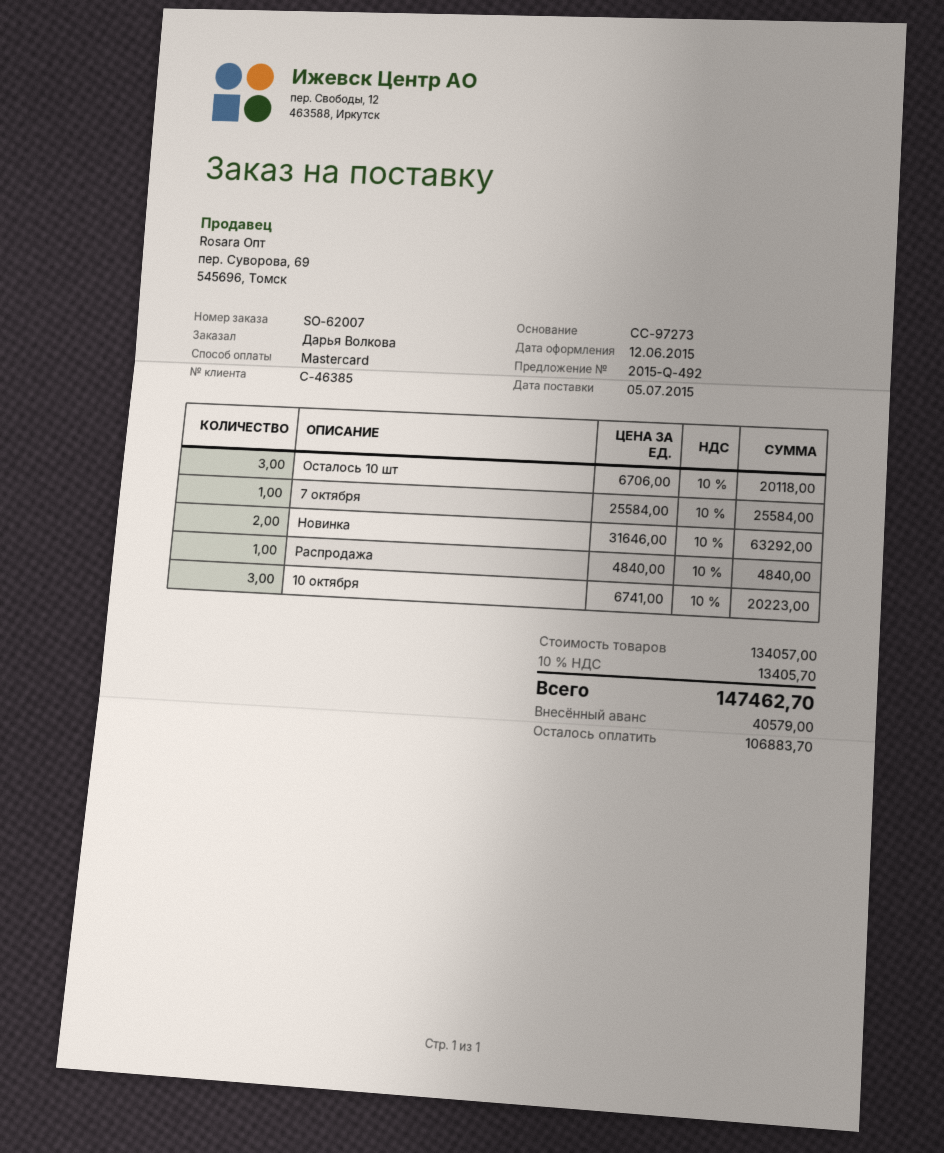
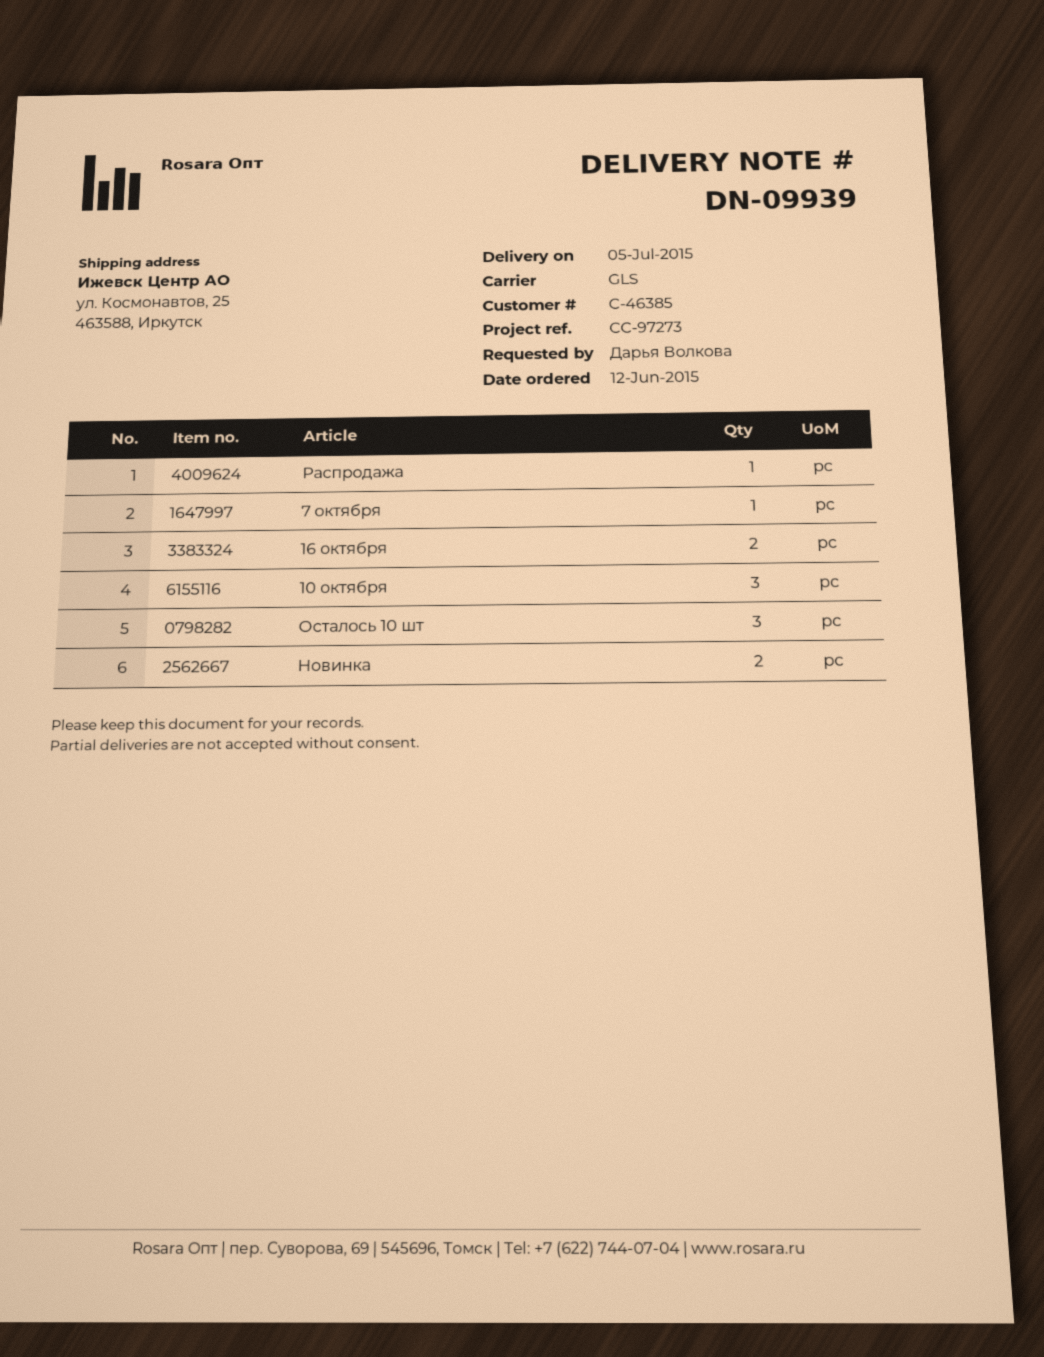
16 октября: none -> 2

